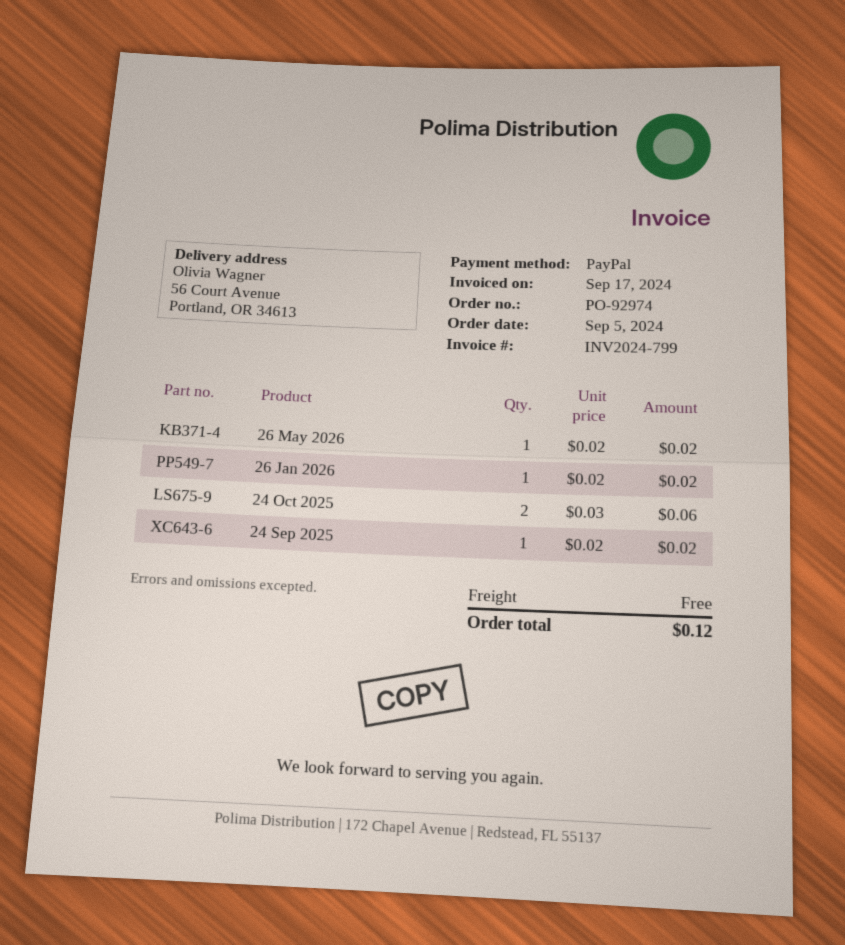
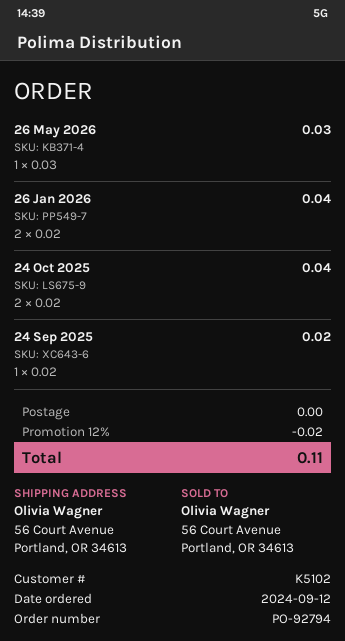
order number: PO-92974 -> PO-92794
order date: 2024-09-05 -> 2024-09-12
26 May 2026: 1 x 0.02 = 0.02 -> 1 x 0.03 = 0.03
26 Jan 2026: 1 x 0.02 = 0.02 -> 2 x 0.02 = 0.04
24 Oct 2025: 2 x 0.03 = 0.06 -> 2 x 0.02 = 0.04
discount: none -> 12% = 0.02
total: 0.12 -> 0.11

